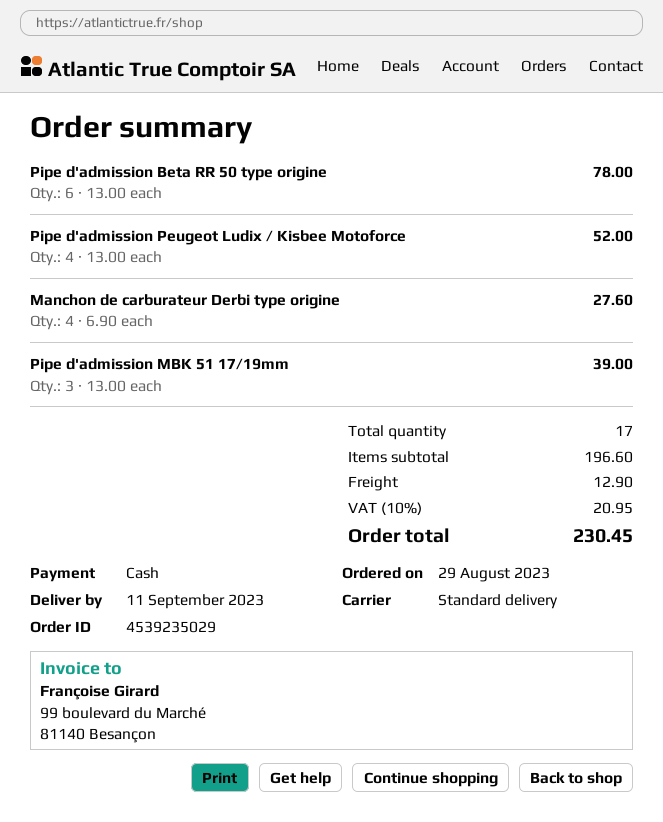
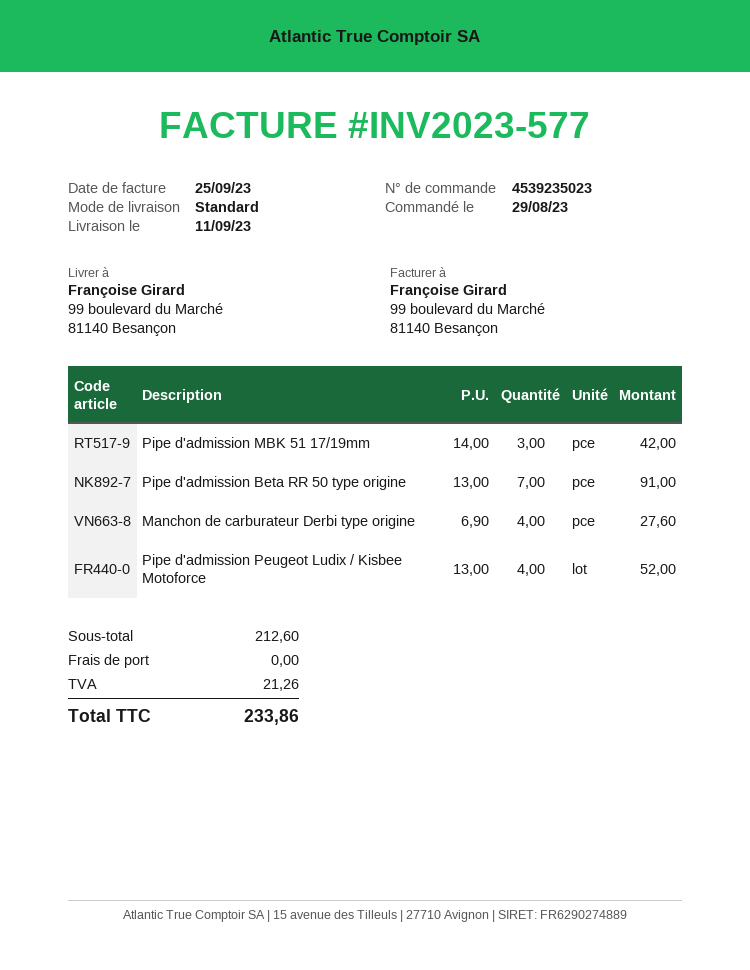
order number: 4539235029 -> 4539235023
Pipe d'admission Beta RR 50 type origine: 6 x 13.00 = 78.00 -> 7 x 13.00 = 91.00
Pipe d'admission MBK 51 17/19mm: 3 x 13.00 = 39.00 -> 3 x 14.00 = 42.00
subtotal: 196.60 -> 212.60
shipping: 12.90 -> 0.00
tax: 20.95 -> 21.26
total: 230.45 -> 233.86

